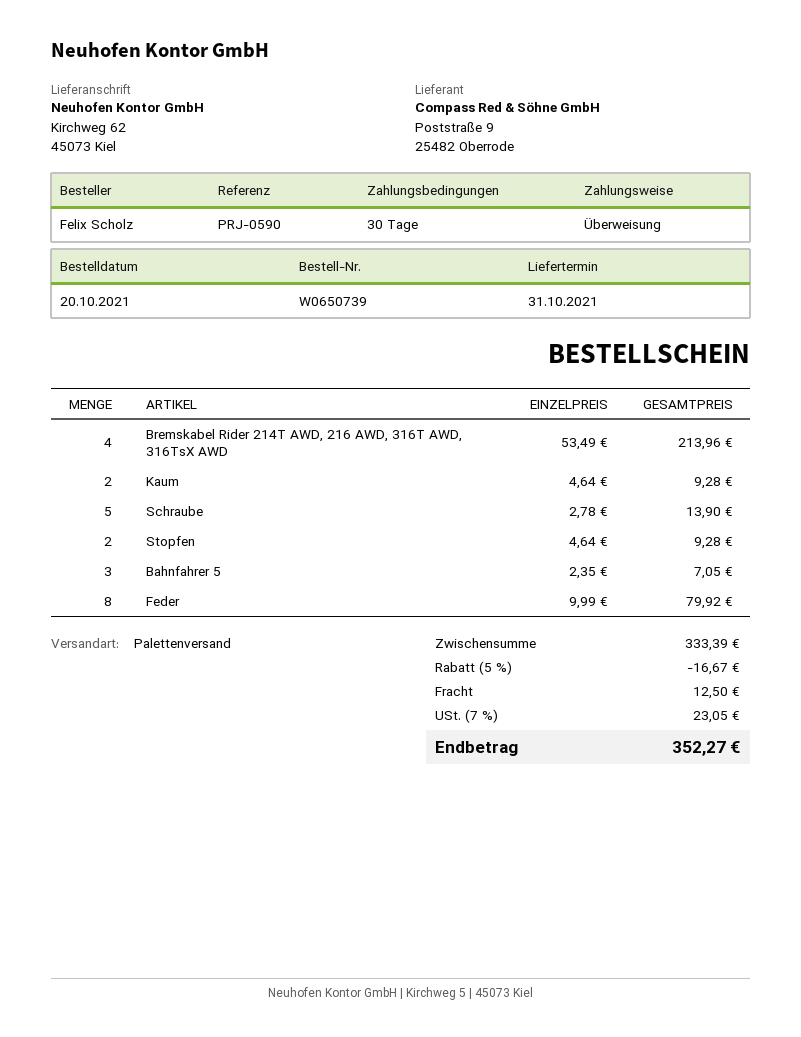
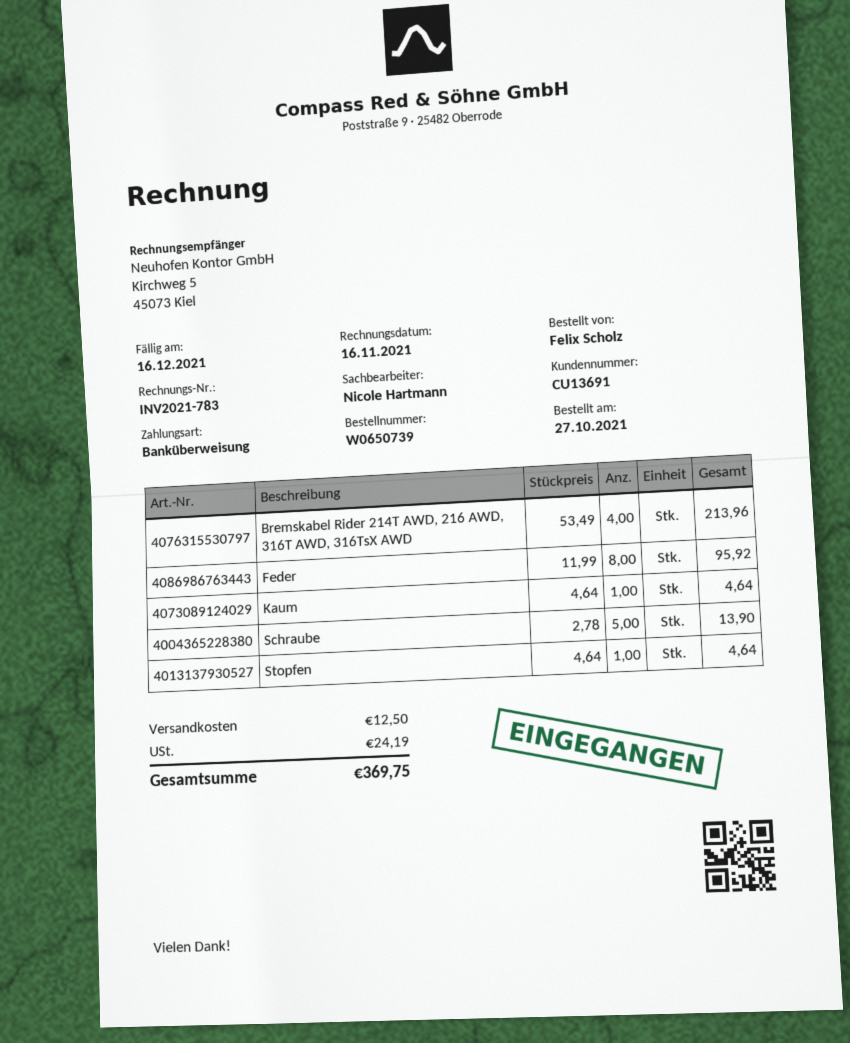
order date: 2021-10-20 -> 2021-10-27
Kaum: 2 x 4.64 = 9.28 -> 1 x 4.64 = 4.64
Stopfen: 2 x 4.64 = 9.28 -> 1 x 4.64 = 4.64
Bahnfahrer 5: 3 x 2.35 = 7.05 -> none
Feder: 8 x 9.99 = 79.92 -> 8 x 11.99 = 95.92
discount: 5% = 16.67 -> none
tax: 23.05 -> 24.19
total: 352.27 -> 369.75

